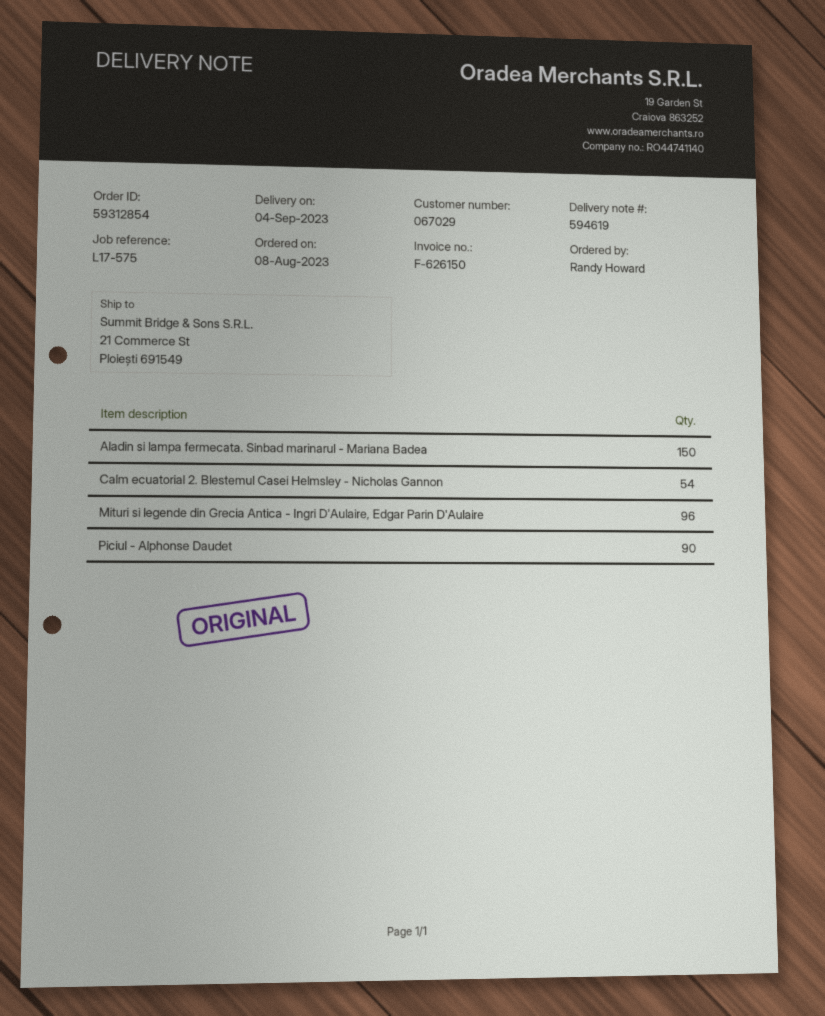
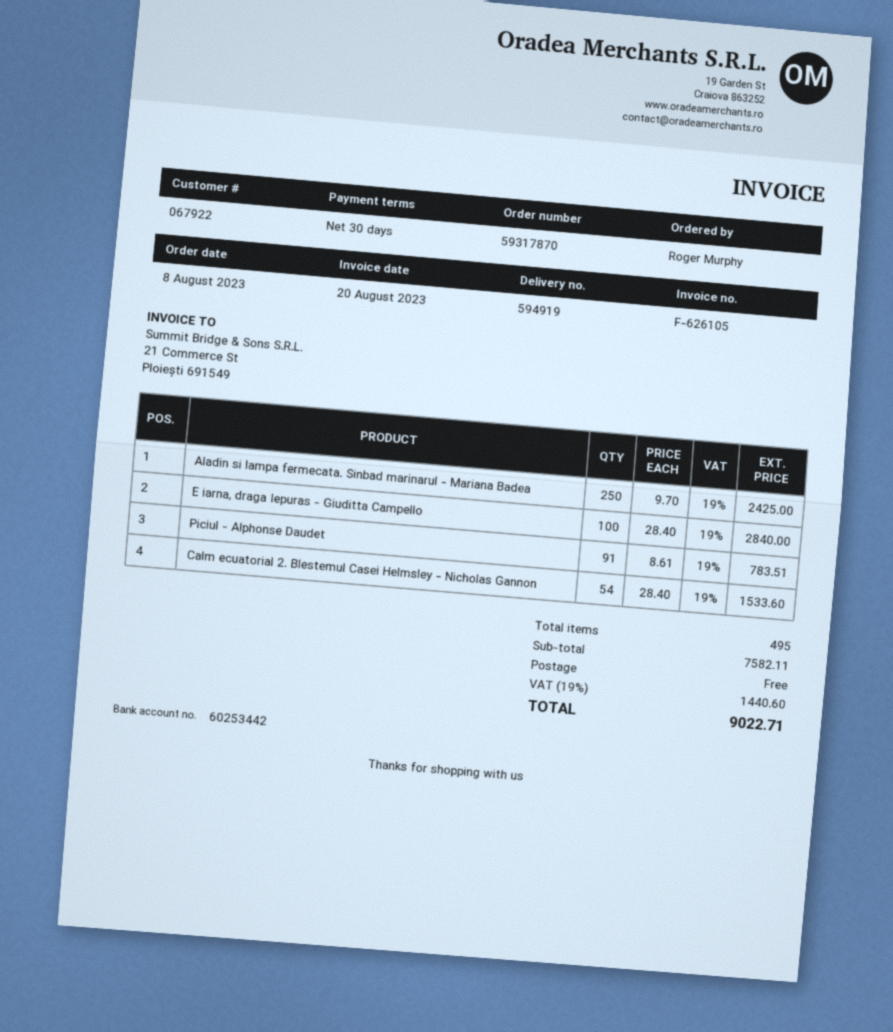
order number: 59312854 -> 59317870
delivery note number: 594619 -> 594919
invoice number: F-626150 -> F-626105
customer number: 067029 -> 067922
ordered by: Randy Howard -> Roger Murphy
Aladin si lampa fermecata. Sinbad marinarul - Mariana Badea: 150 -> 250
Mituri si legende din Grecia Antica - Ingri D'Aulaire, Edgar Parin D'Aulaire: 96 -> none
Piciul - Alphonse Daudet: 90 -> 91
E iarna, draga Iepuras - Giuditta Campello: none -> 100

